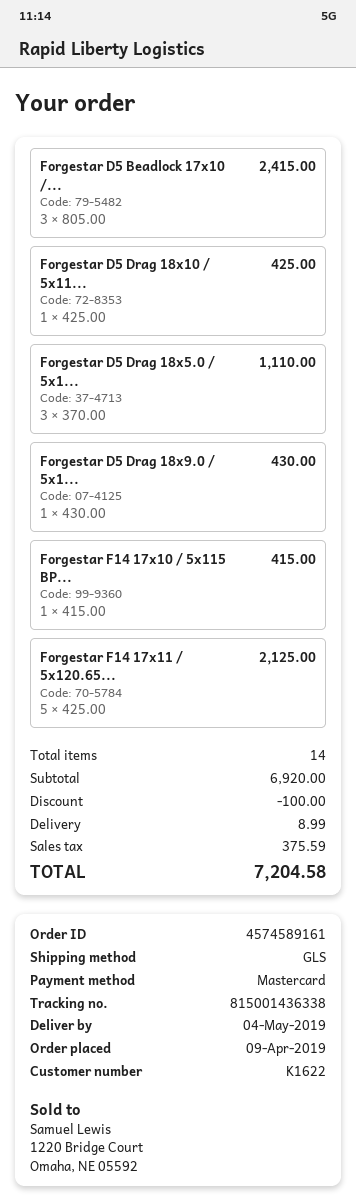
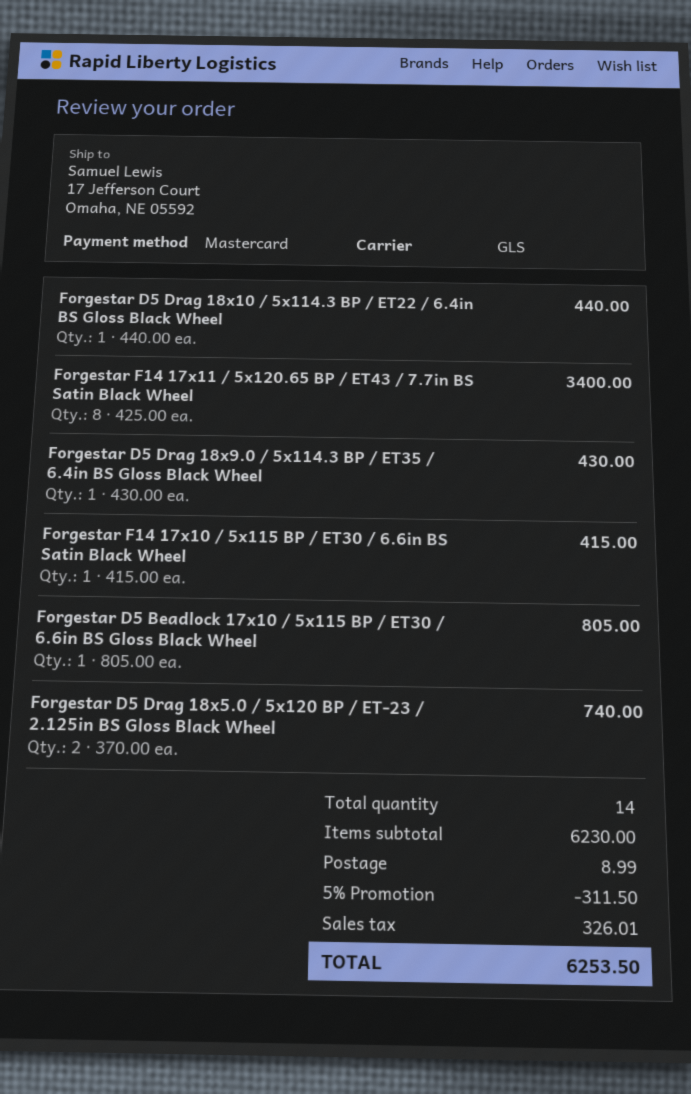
Forgestar D5 Beadlock 17x10 /...: 3 x 805.00 = 2415.00 -> 1 x 805.00 = 805.00
Forgestar D5 Drag 18x10 / 5x11...: 1 x 425.00 = 425.00 -> 1 x 440.00 = 440.00
Forgestar D5 Drag 18x5.0 / 5x1...: 3 x 370.00 = 1110.00 -> 2 x 370.00 = 740.00
Forgestar F14 17x11 / 5x120.65...: 5 x 425.00 = 2125.00 -> 8 x 425.00 = 3400.00
subtotal: 6920.00 -> 6230.00
discount: 100.00 -> 311.50
tax: 375.59 -> 326.01
total: 7204.58 -> 6253.50

